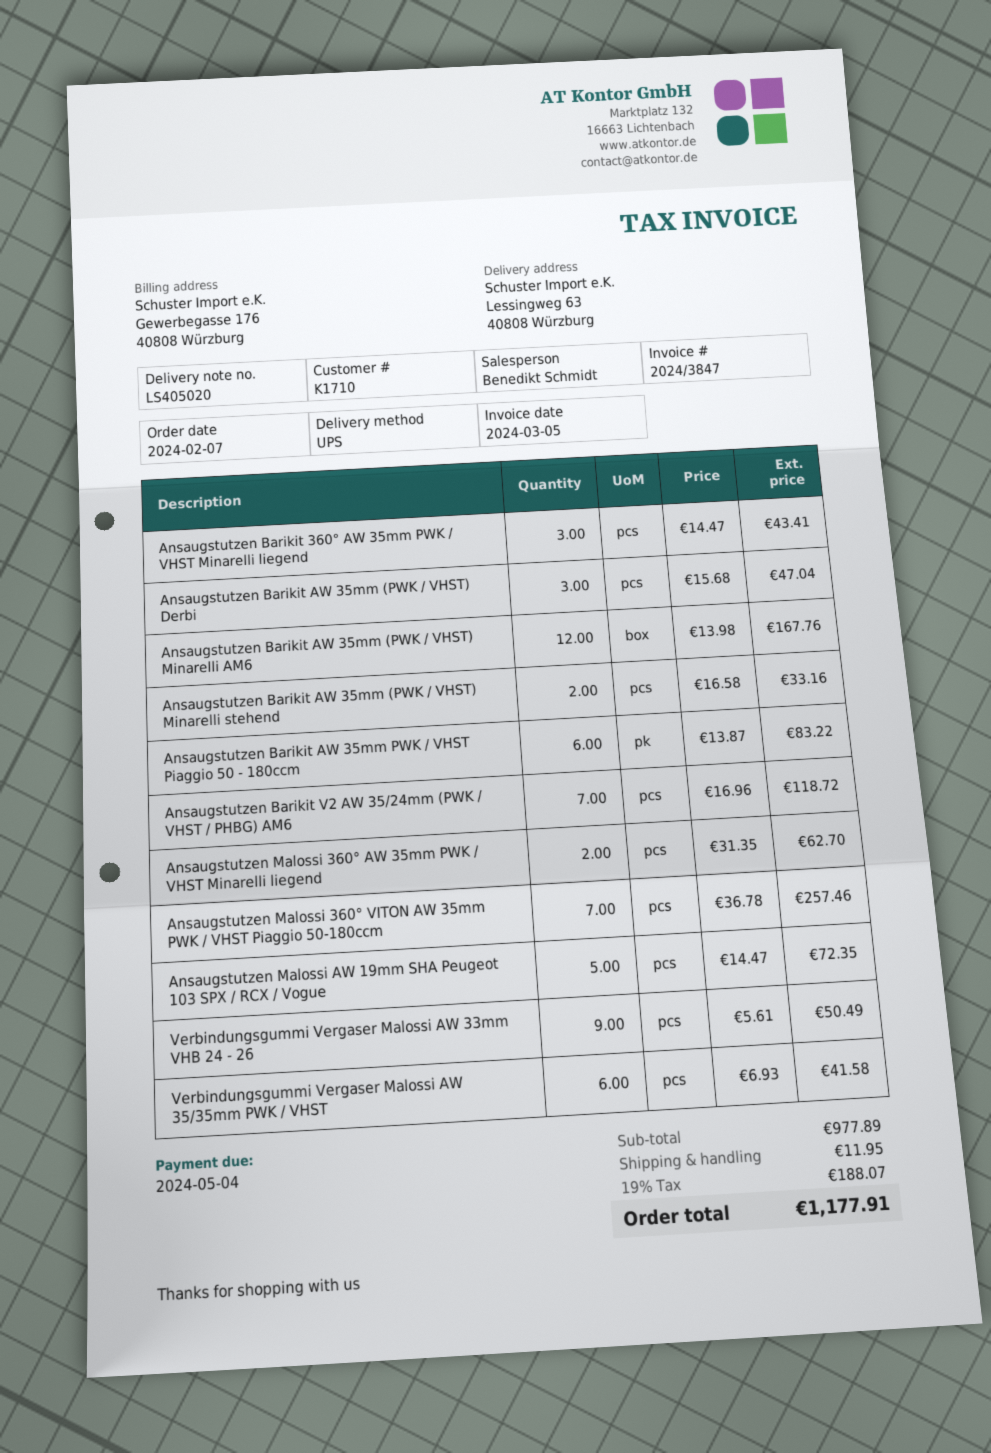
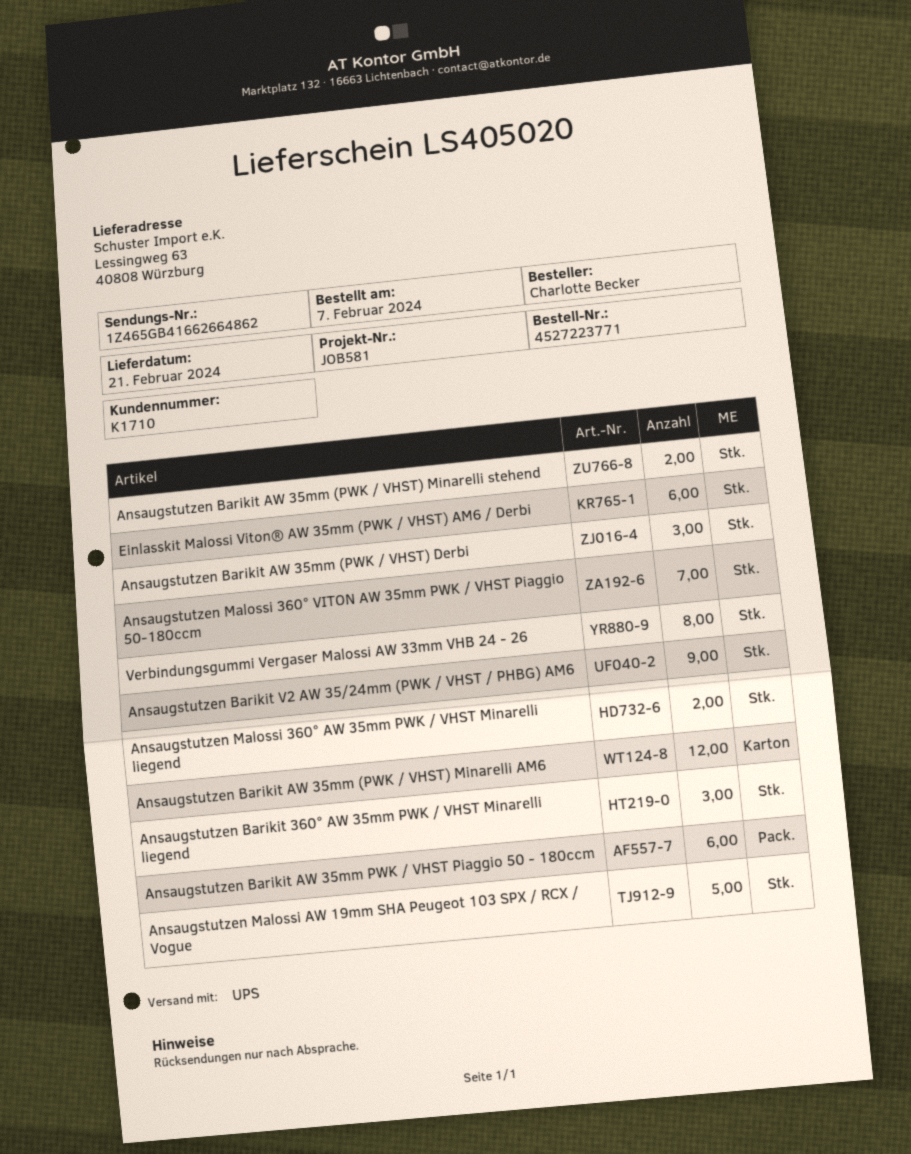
Ansaugstutzen Barikit V2 AW 35/24mm (PWK / VHST / PHBG) AM6: 7 -> 9
Verbindungsgummi Vergaser Malossi AW 33mm VHB 24 - 26: 9 -> 8
Verbindungsgummi Vergaser Malossi AW 35/35mm PWK / VHST: 6 -> none
Einlasskit Malossi Viton® AW 35mm (PWK / VHST) AM6 / Derbi: none -> 6

